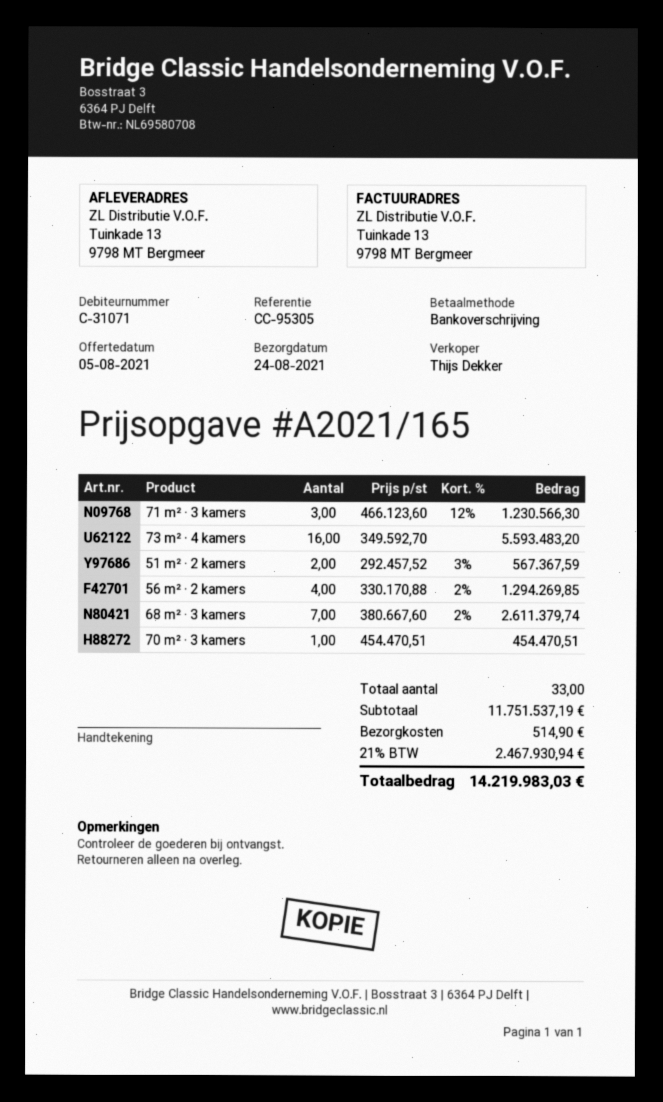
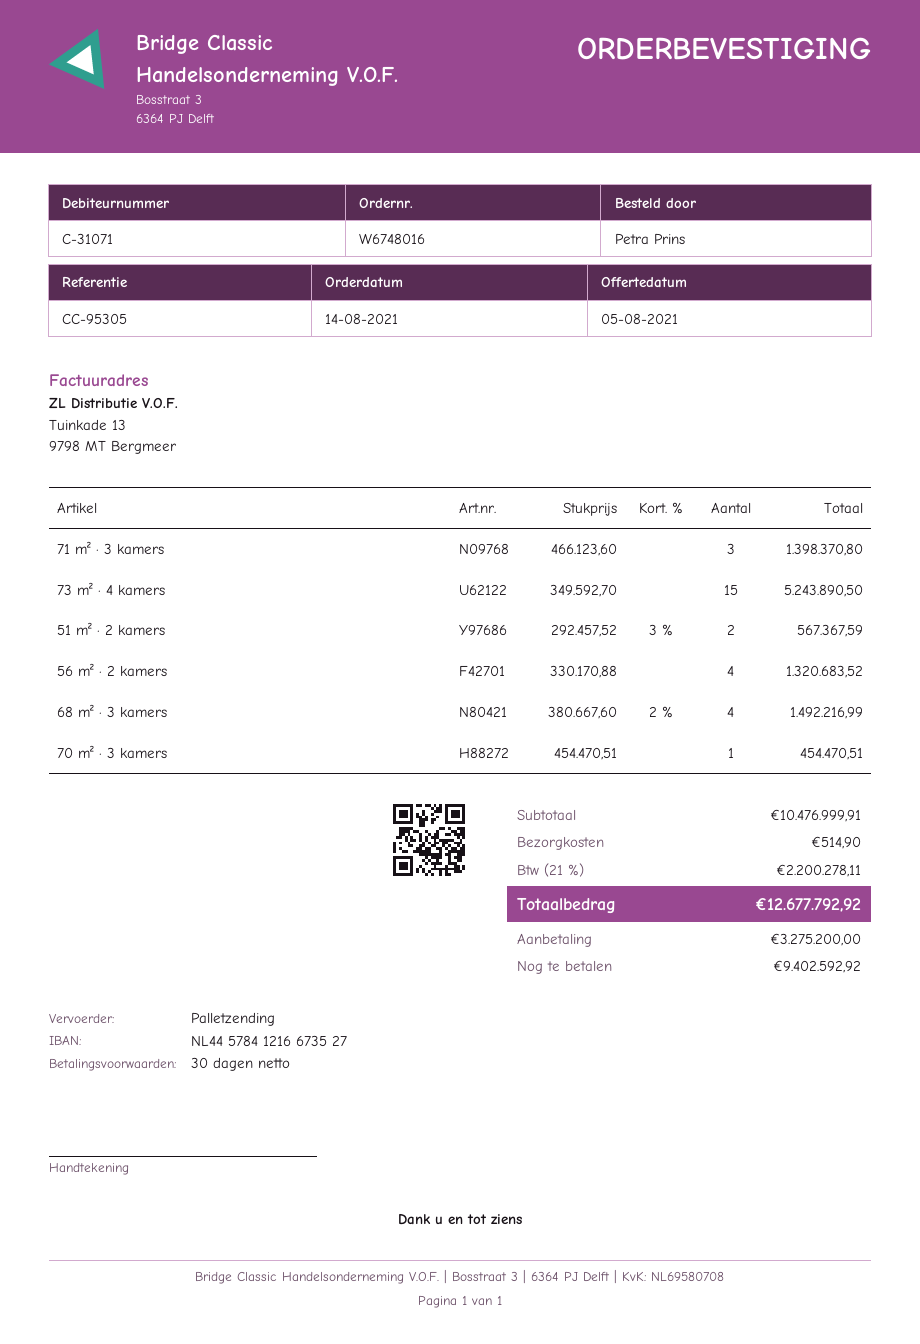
71 m² · 3 kamers: 3 x 466123.60 - 12% = 1230566.30 -> 3 x 466123.60 = 1398370.80
73 m² · 4 kamers: 16 x 349592.70 = 5593483.20 -> 15 x 349592.70 = 5243890.50
56 m² · 2 kamers: 4 x 330170.88 - 2% = 1294269.85 -> 4 x 330170.88 = 1320683.52
68 m² · 3 kamers: 7 x 380667.60 - 2% = 2611379.74 -> 4 x 380667.60 - 2% = 1492216.99
subtotal: 11751537.19 -> 10476999.91
tax: 21% = 2467930.94 -> 21% = 2200278.11
total: 14219983.03 -> 12677792.92

